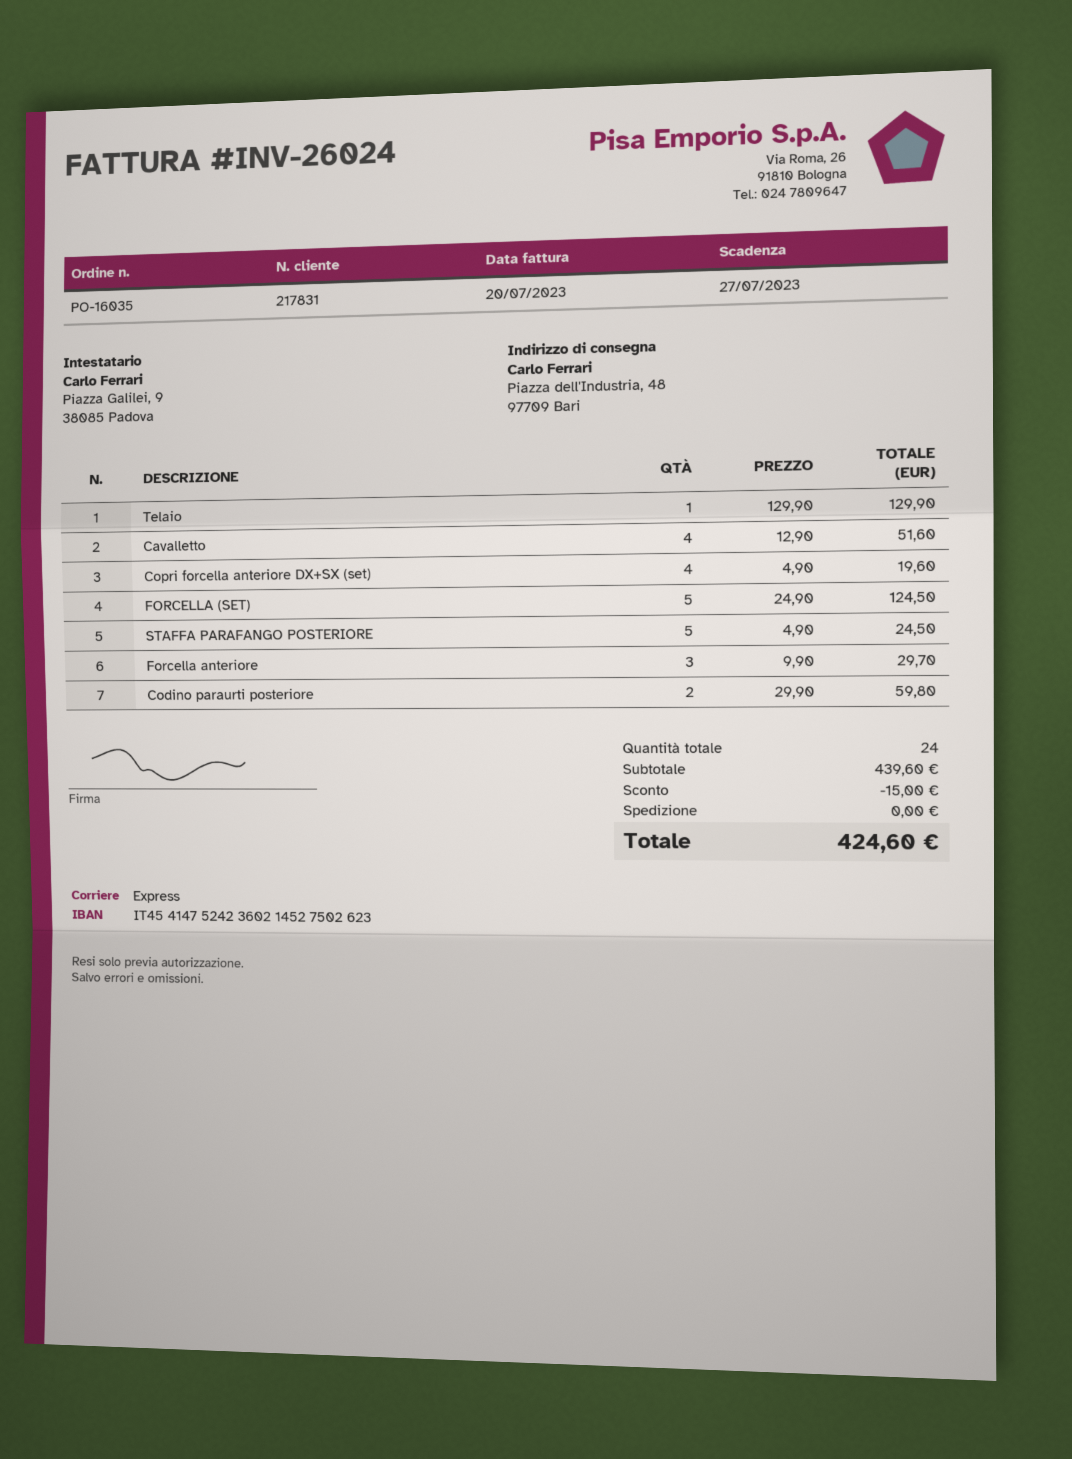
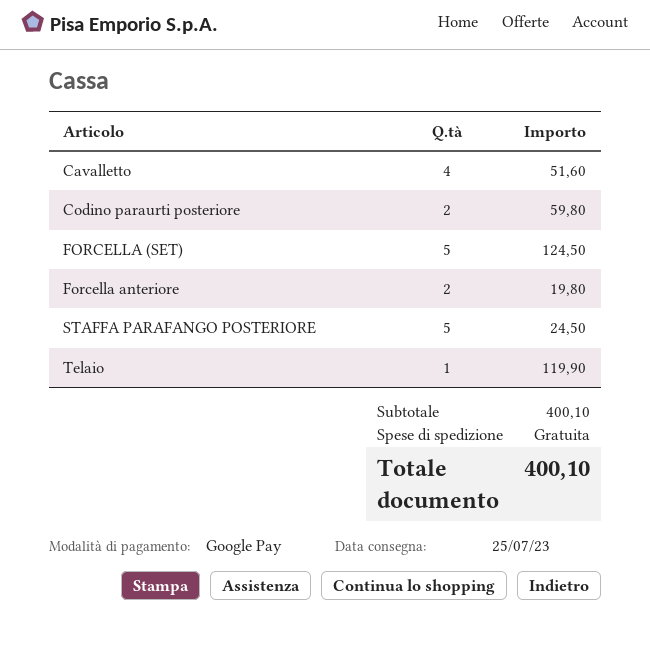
Telaio: 1 for 129.90 -> 1 for 119.90
Copri forcella anteriore DX+SX (set): 4 for 19.60 -> none
Forcella anteriore: 3 for 29.70 -> 2 for 19.80
subtotal: 439.60 -> 400.10
discount: 15.00 -> none
total: 424.60 -> 400.10

